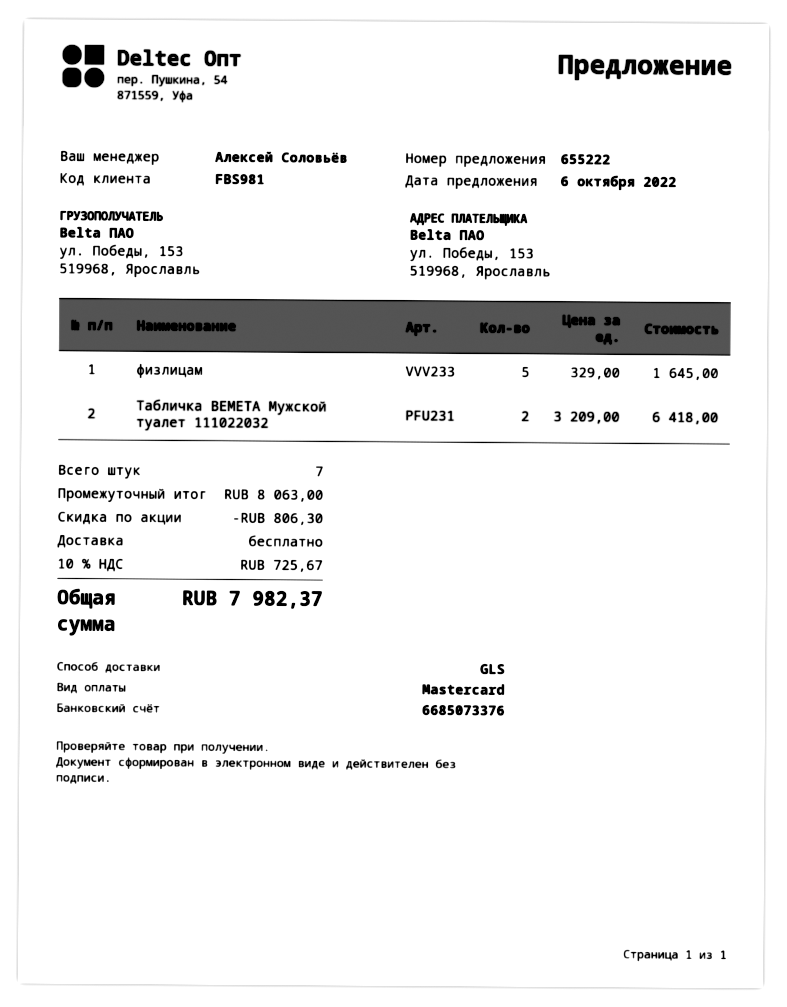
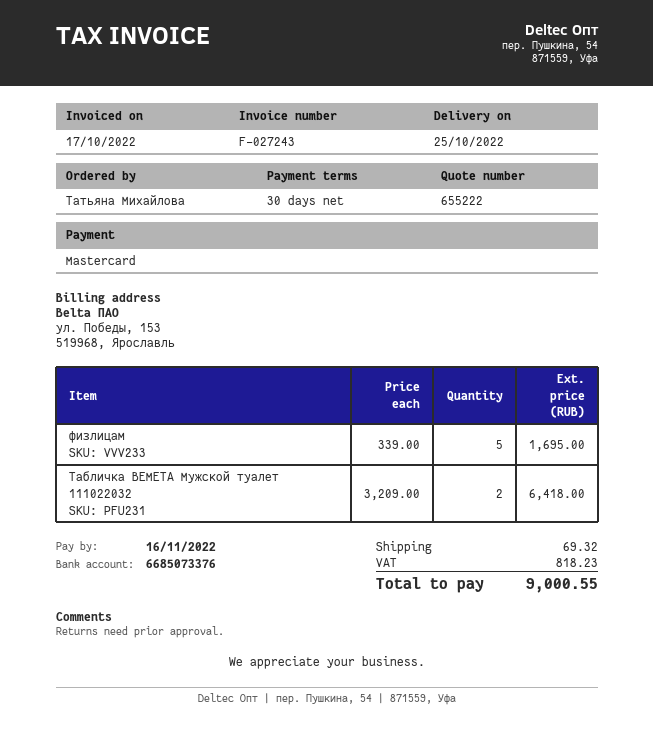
физлицам: 5 x 329.00 = 1645.00 -> 5 x 339.00 = 1695.00
discount: 806.30 -> none
shipping: 0.00 -> 69.32
tax: 725.67 -> 818.23
total: 7982.37 -> 9000.55

